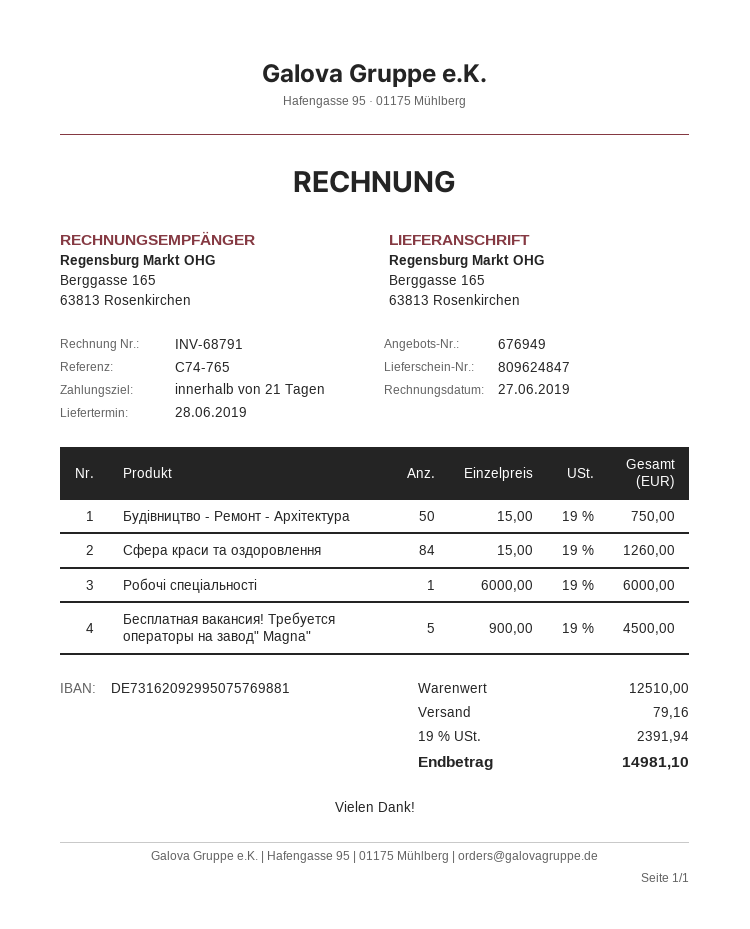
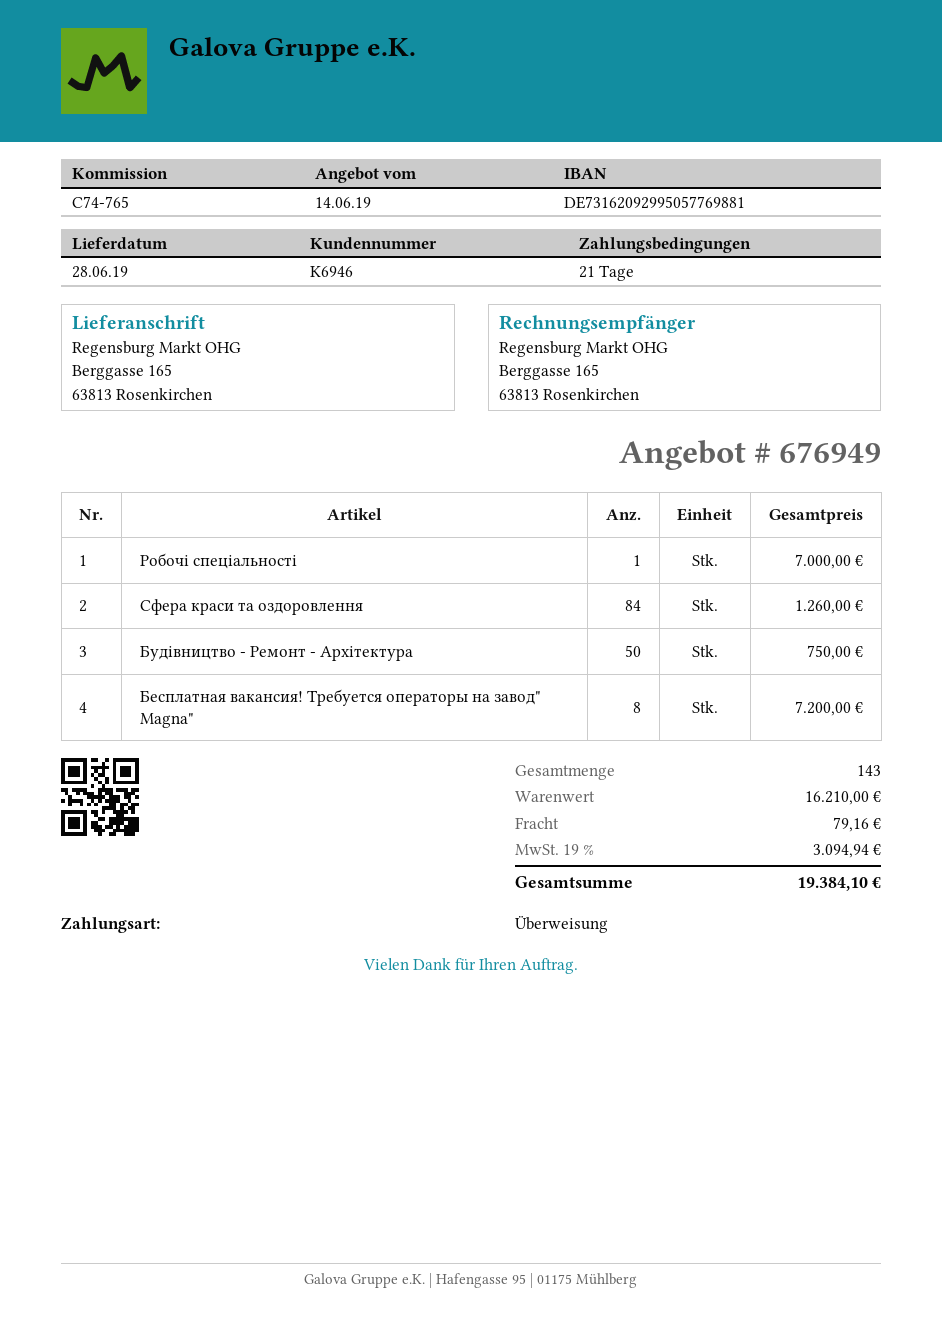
bank account: DE73162092995075769881 -> DE73162092995057769881
Робочі спеціальності: 1 for 6000.00 -> 1 for 7000.00
Бесплатная вакансия! Требуется операторы на завод" Magna": 5 for 4500.00 -> 8 for 7200.00
subtotal: 12510.00 -> 16210.00
tax: 19% = 2391.94 -> 19% = 3094.94
total: 14981.10 -> 19384.10

